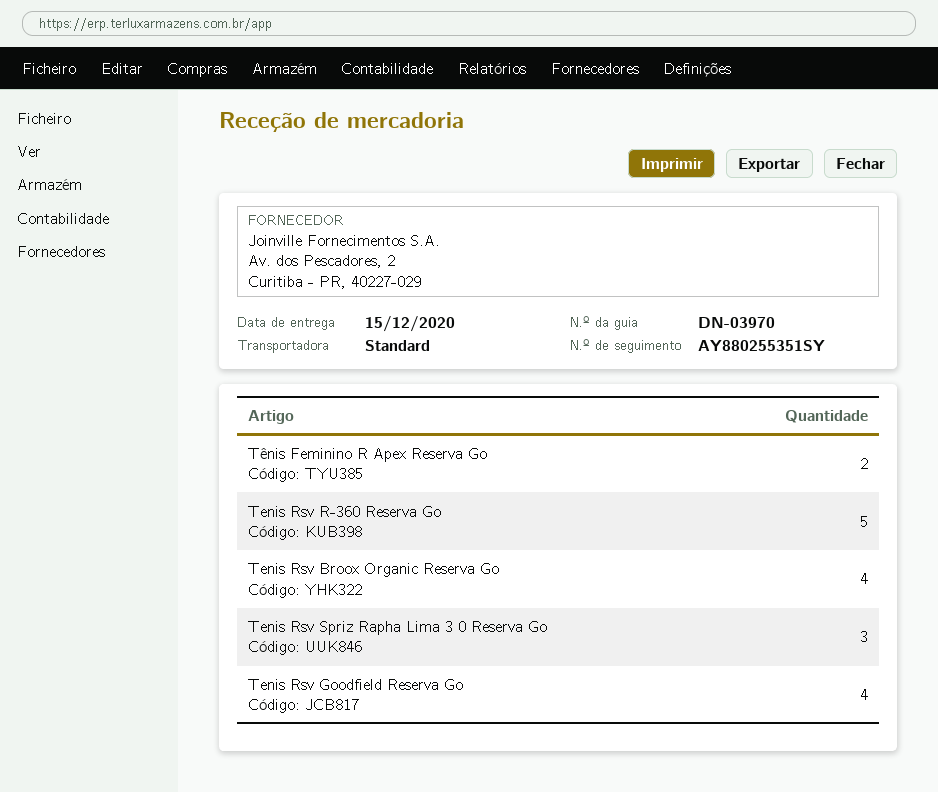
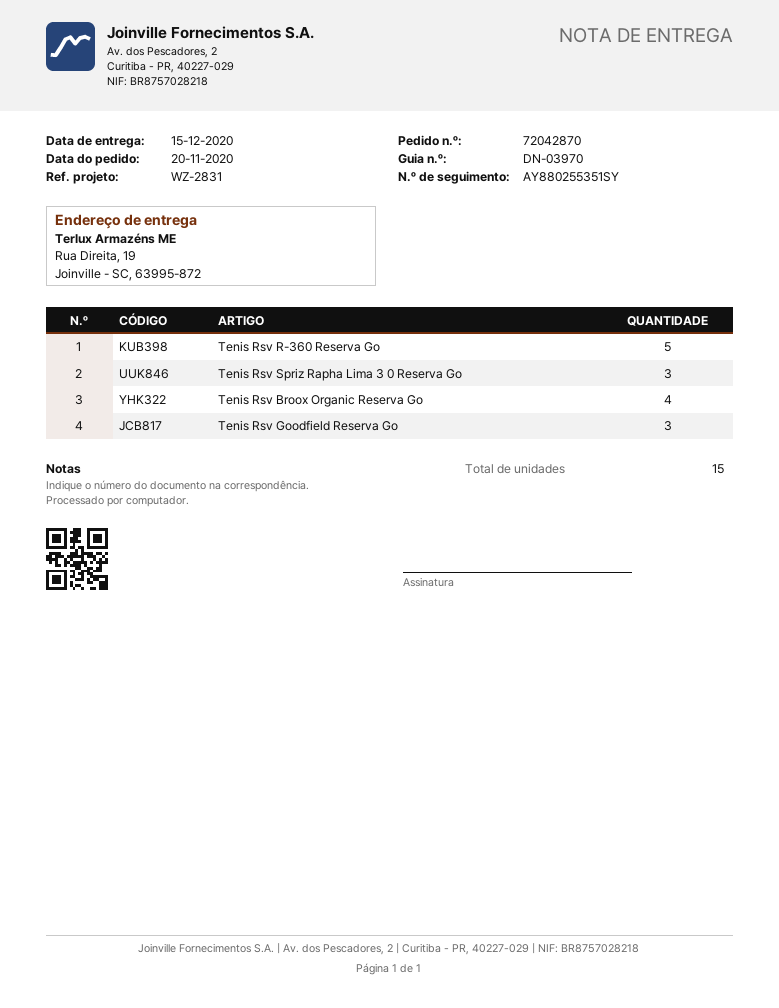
Tênis Feminino R Apex Reserva Go: 2 -> none
Tenis Rsv Goodfield Reserva Go: 4 -> 3

